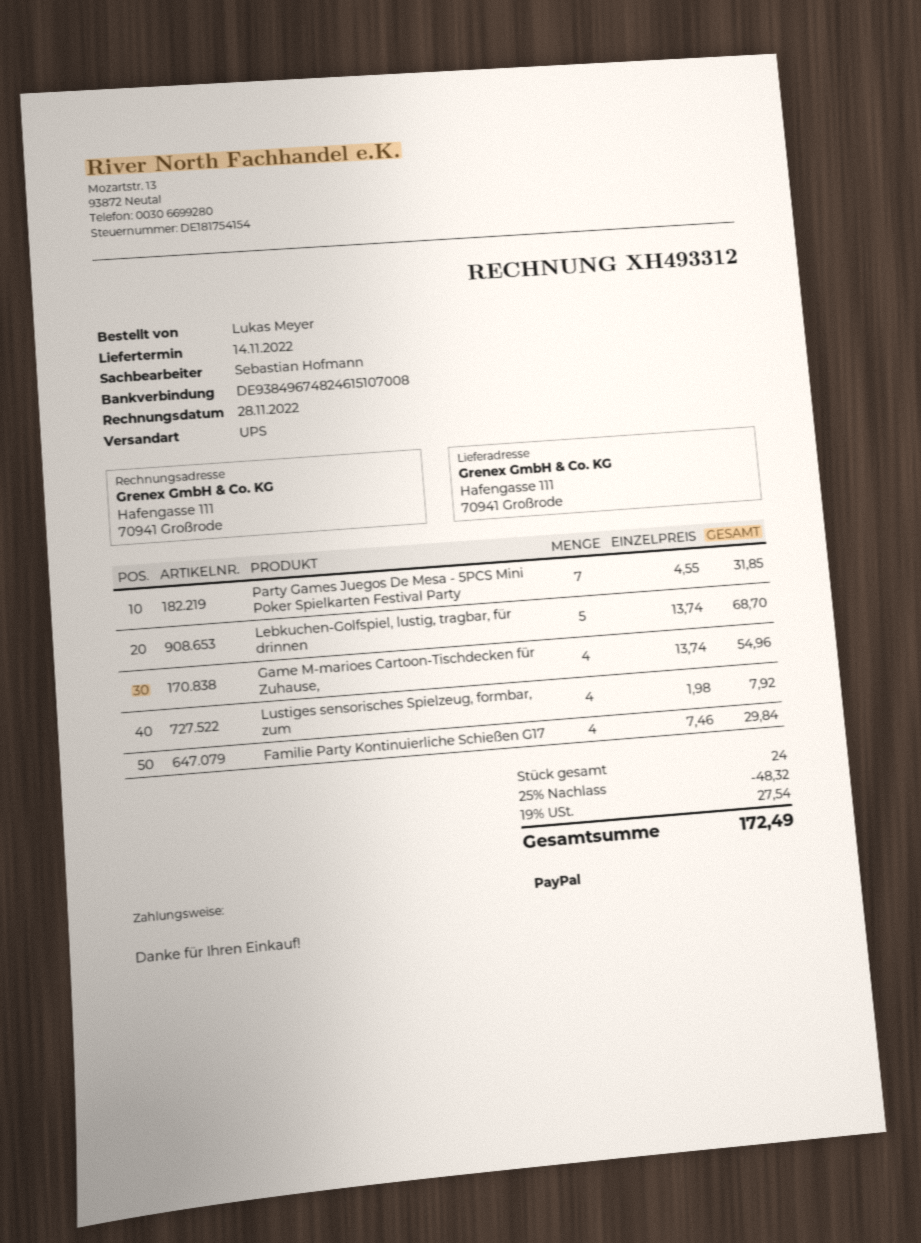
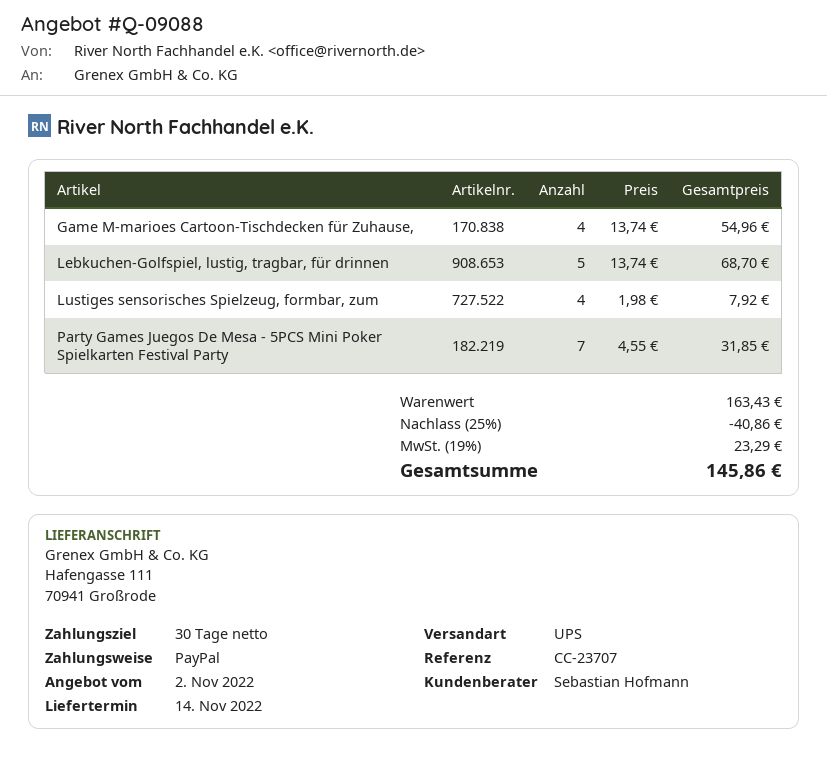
Familie Party Kontinuierliche Schießen G17: 4 x 7.46 = 29.84 -> none
discount: 25% = 48.32 -> 25% = 40.86
tax: 19% = 27.54 -> 19% = 23.29
total: 172.49 -> 145.86

